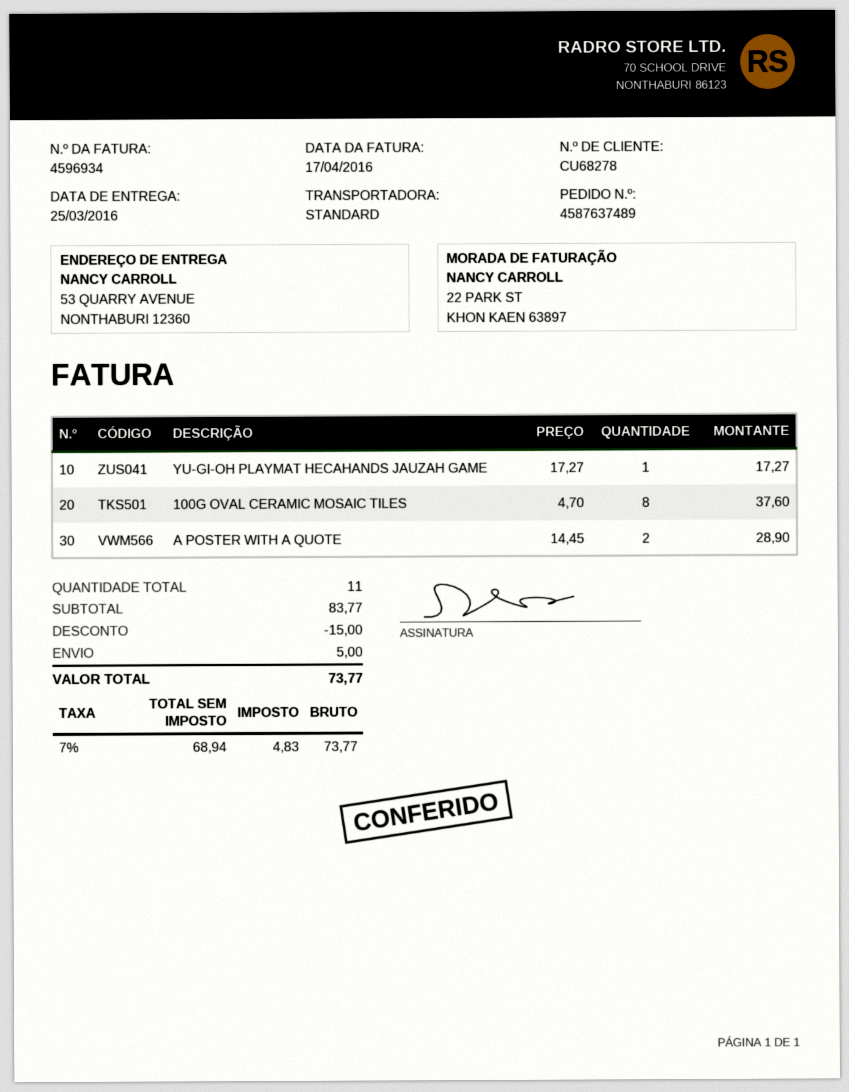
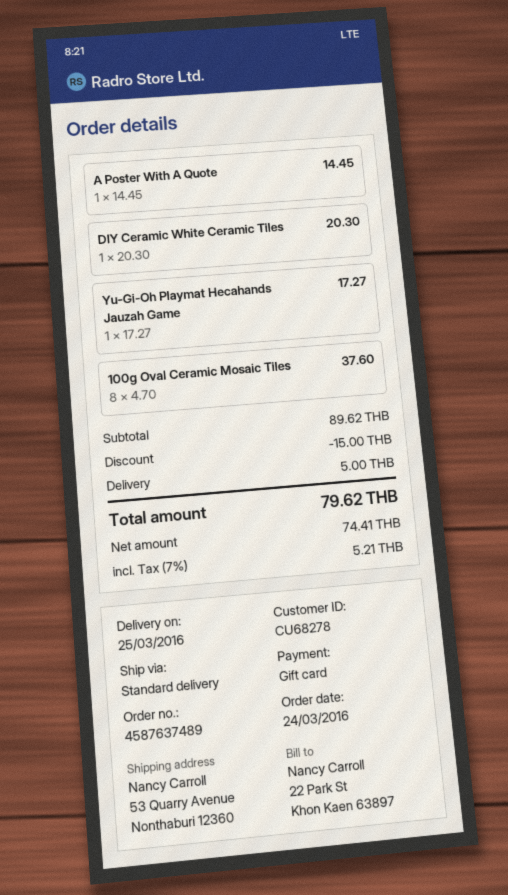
A POSTER WITH A QUOTE: 2 x 14.45 = 28.90 -> 1 x 14.45 = 14.45
DIY Ceramic White Ceramic Tiles: none -> 1 x 20.30 = 20.30
subtotal: 83.77 -> 89.62
net: 68.94 -> 74.41
tax: 7% = 4.83 -> 7% = 5.21
total: 73.77 -> 79.62

